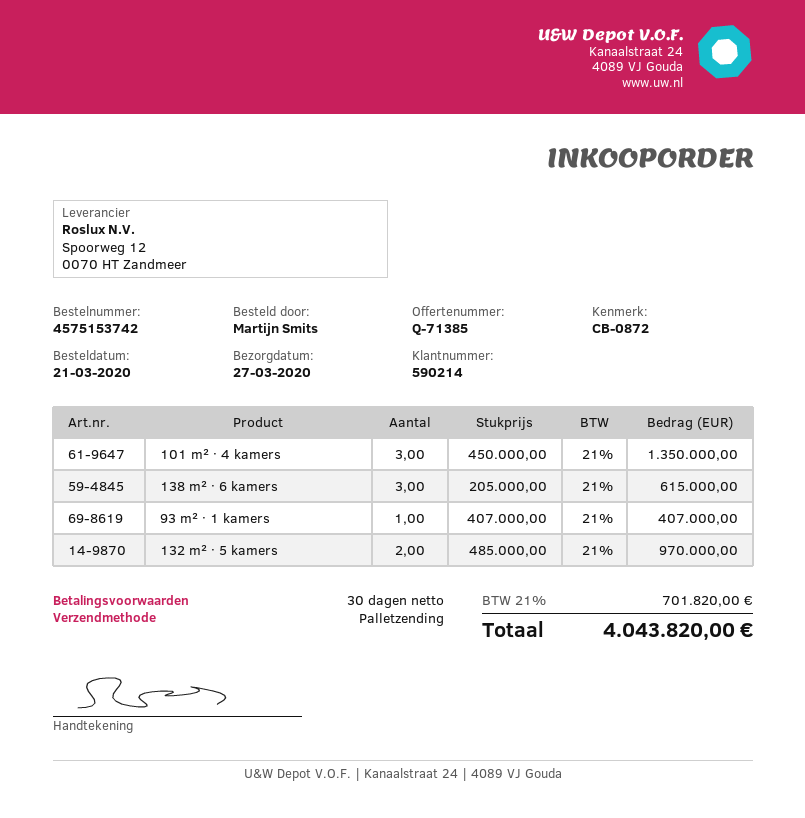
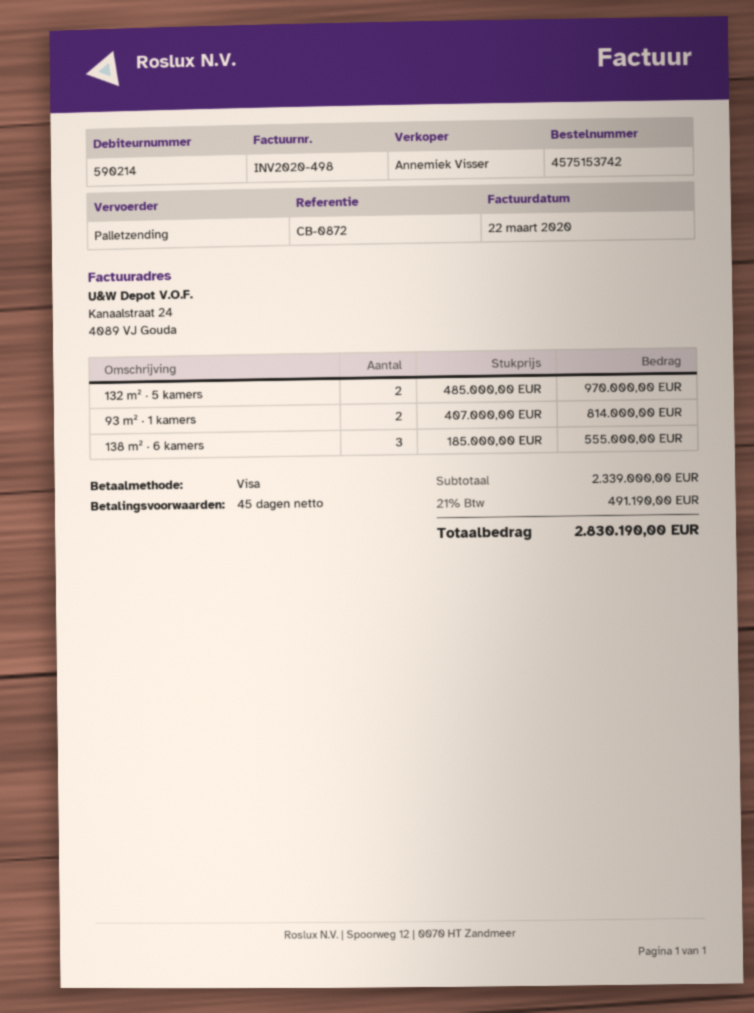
payment terms: 30 days -> 45 days
101 m² · 4 kamers: 3 x 450000.00 = 1350000.00 -> none
138 m² · 6 kamers: 3 x 205000.00 = 615000.00 -> 3 x 185000.00 = 555000.00
93 m² · 1 kamers: 1 x 407000.00 = 407000.00 -> 2 x 407000.00 = 814000.00
tax: 21% = 701820.00 -> 21% = 491190.00
total: 4043820.00 -> 2830190.00

